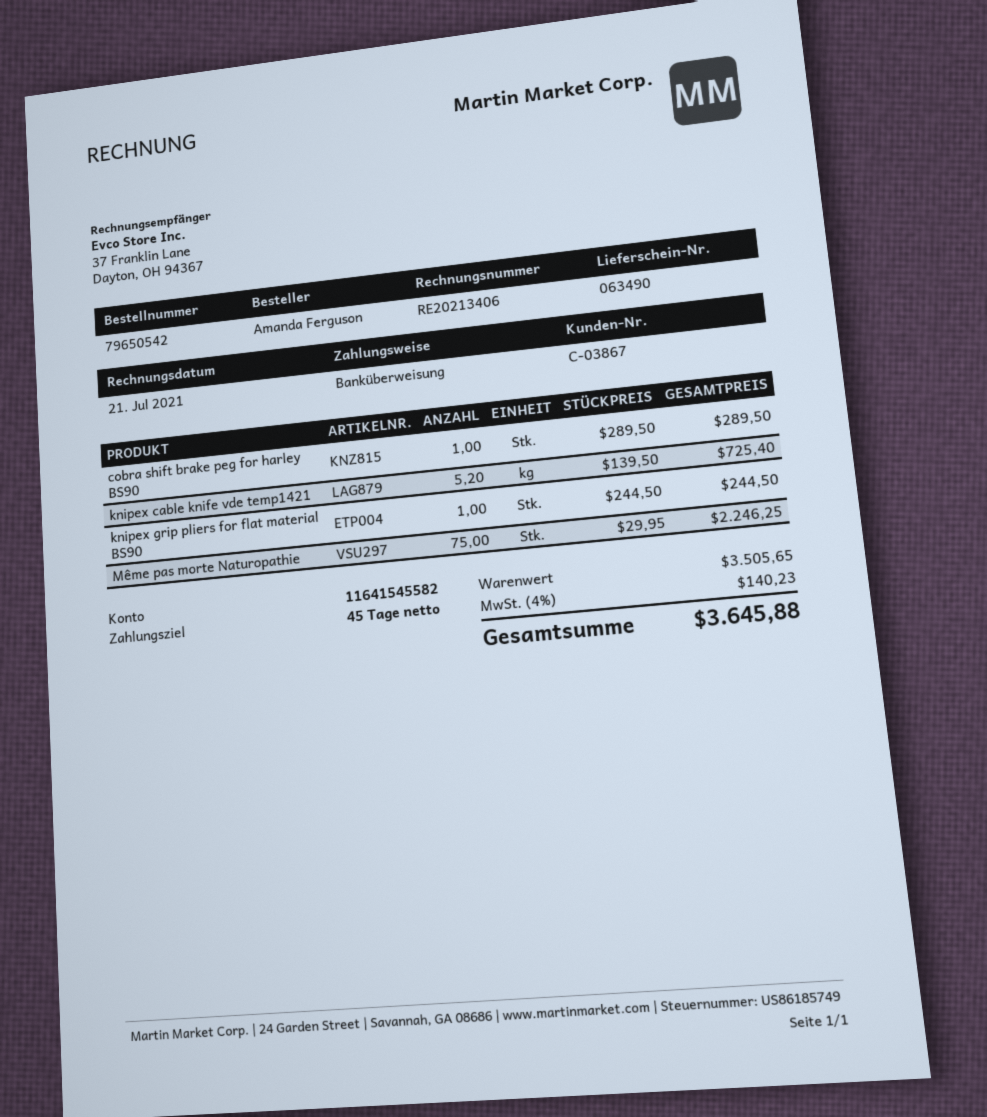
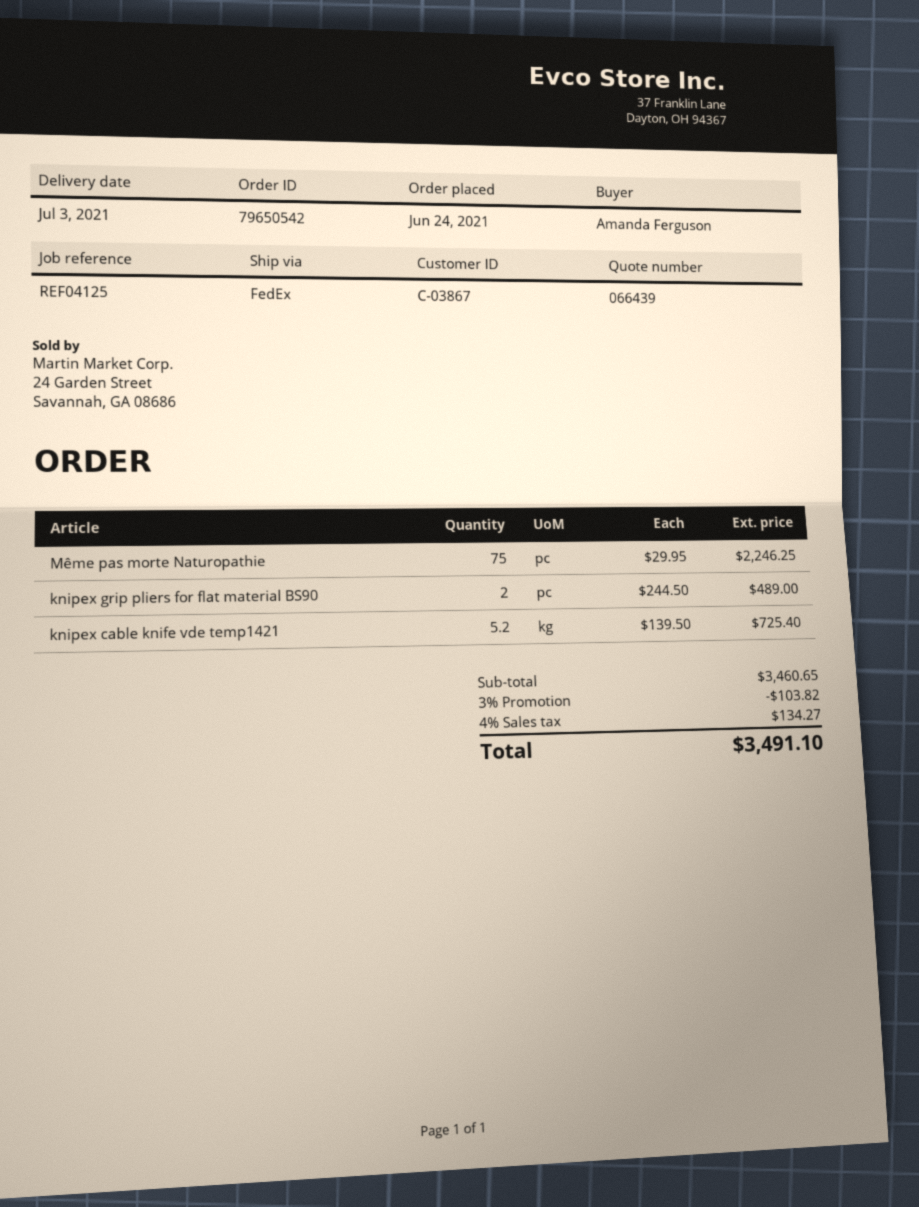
cobra shift brake peg for harley BS90: 1 x 289.50 = 289.50 -> none
knipex grip pliers for flat material BS90: 1 x 244.50 = 244.50 -> 2 x 244.50 = 489.00
subtotal: 3505.65 -> 3460.65
discount: none -> 3% = 103.82
tax: 4% = 140.23 -> 4% = 134.27
total: 3645.88 -> 3491.10

